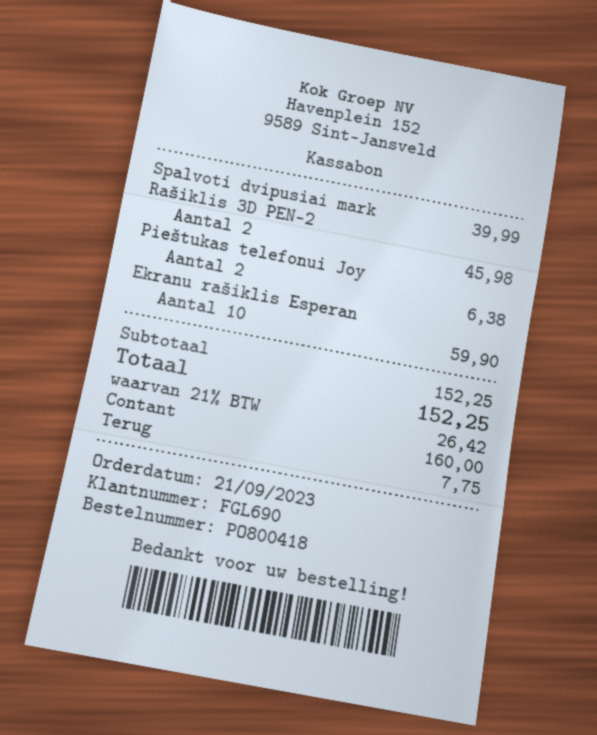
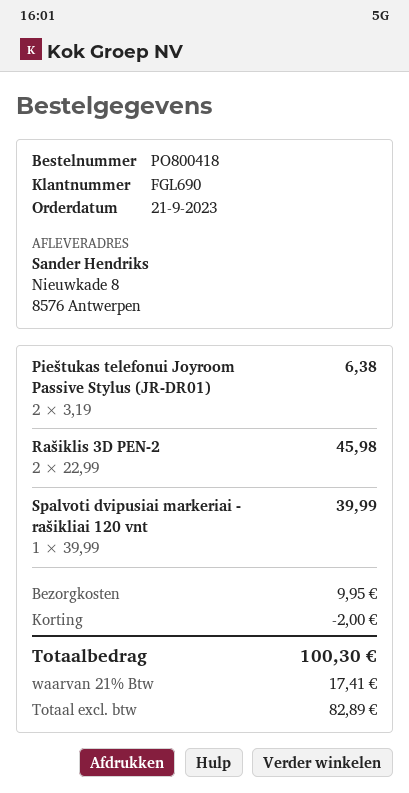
Ekranu rašiklis Esperan: 10 for 59.90 -> none
discount: none -> 2.00
shipping: none -> 9.95
tax: 21% = 26.42 -> 21% = 17.41
total: 152.25 -> 100.30

